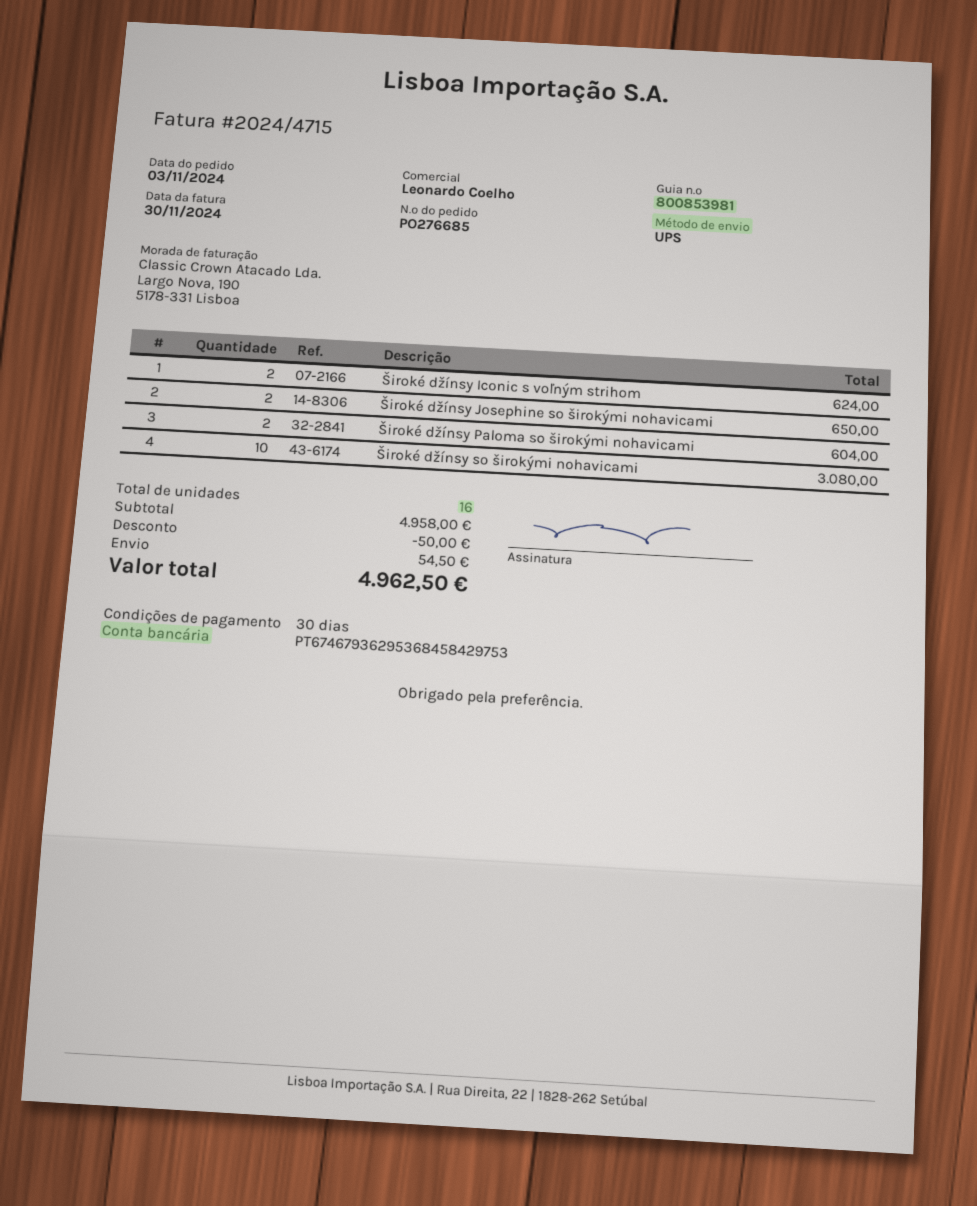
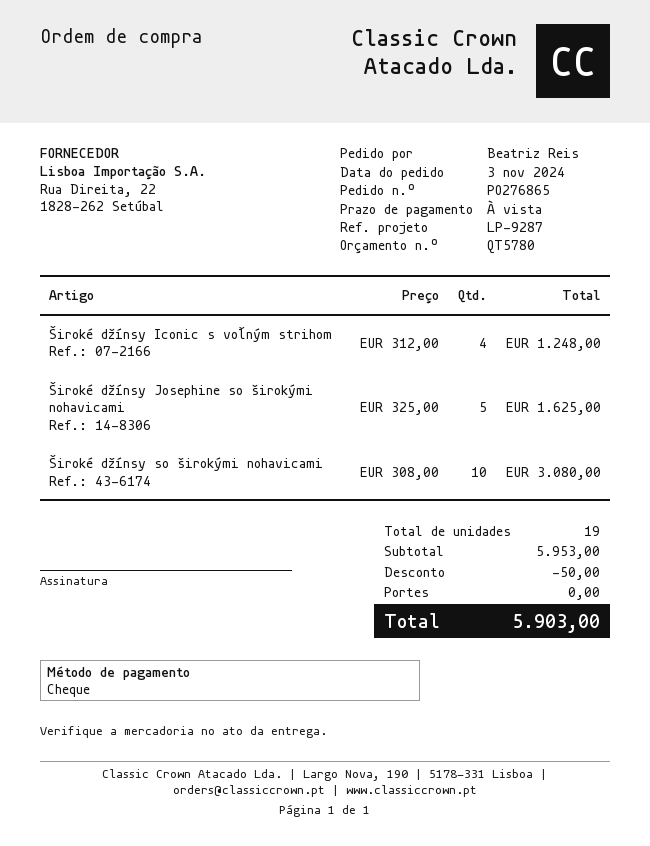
order number: PO276685 -> PO276865
payment terms: 30 days -> on receipt
Široké džínsy Iconic s voľným strihom: 2 for 624.00 -> 4 for 1248.00
Široké džínsy Josephine so širokými nohavicami: 2 for 650.00 -> 5 for 1625.00
Široké džínsy Paloma so širokými nohavicami: 2 for 604.00 -> none
total quantity: 16 -> 19
subtotal: 4958.00 -> 5953.00
shipping: 54.50 -> 0.00
total: 4962.50 -> 5903.00

